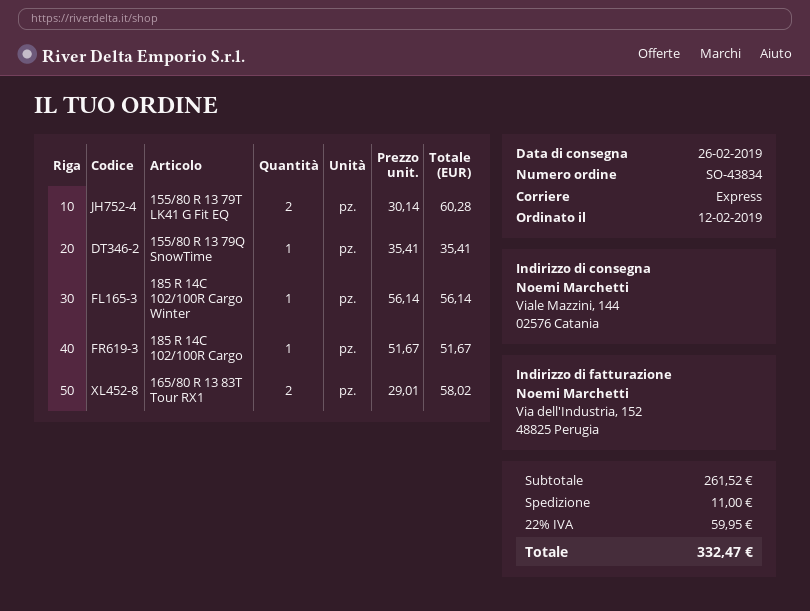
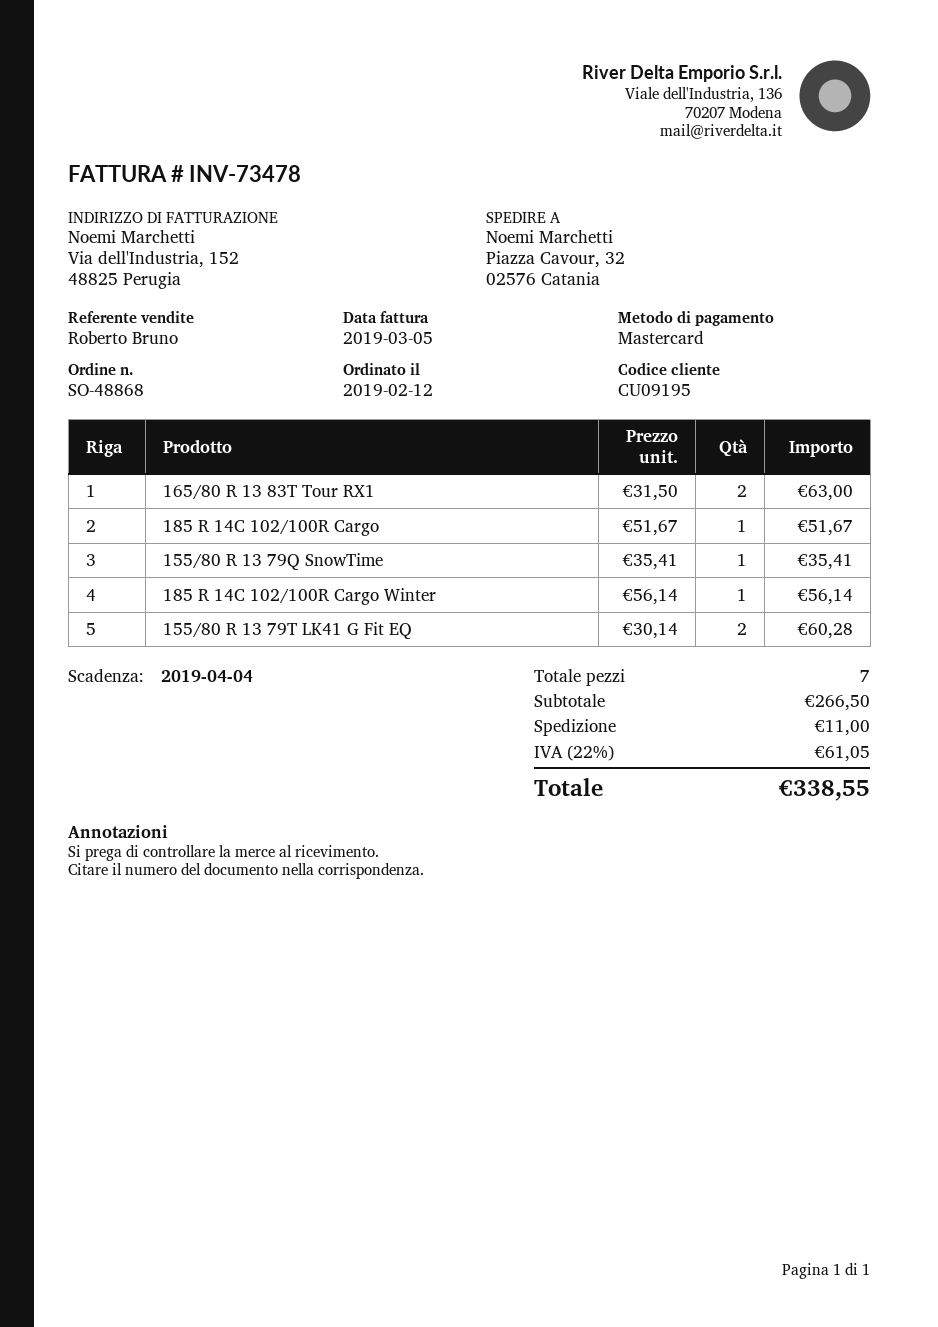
order number: SO-43834 -> SO-48868
ship to: Viale Mazzini, 144, 02576 Catania -> Piazza Cavour, 32, 02576 Catania
165/80 R 13 83T Tour RX1: 2 x 29.01 = 58.02 -> 2 x 31.50 = 63.00
subtotal: 261.52 -> 266.50
tax: 22% = 59.95 -> 22% = 61.05
total: 332.47 -> 338.55

